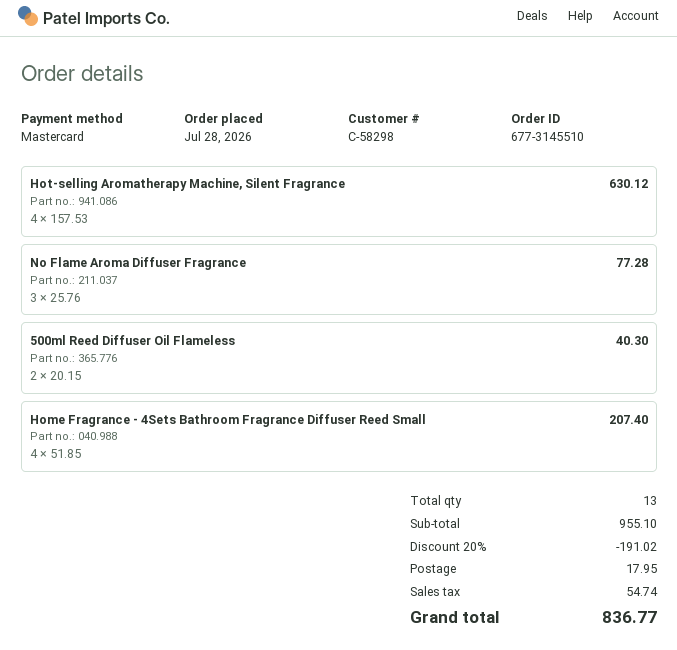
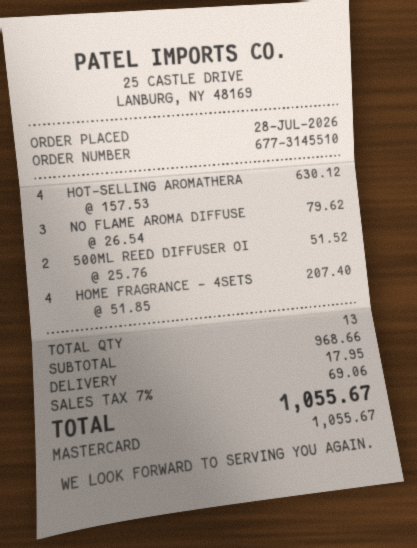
No Flame Aroma Diffuser Fragrance: 3 x 25.76 = 77.28 -> 3 x 26.54 = 79.62
500ml Reed Diffuser Oil Flameless: 2 x 20.15 = 40.30 -> 2 x 25.76 = 51.52
subtotal: 955.10 -> 968.66
discount: 20% = 191.02 -> none
tax: 54.74 -> 69.06
total: 836.77 -> 1055.67

